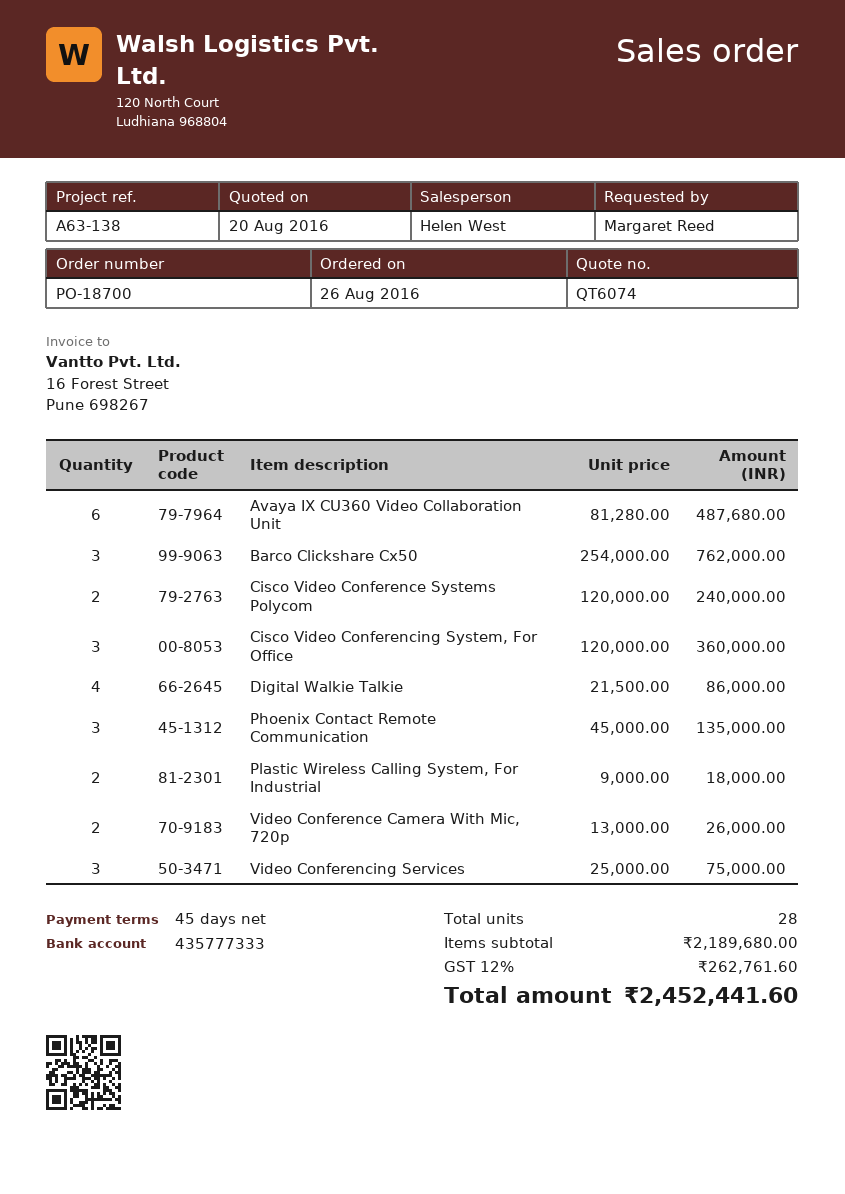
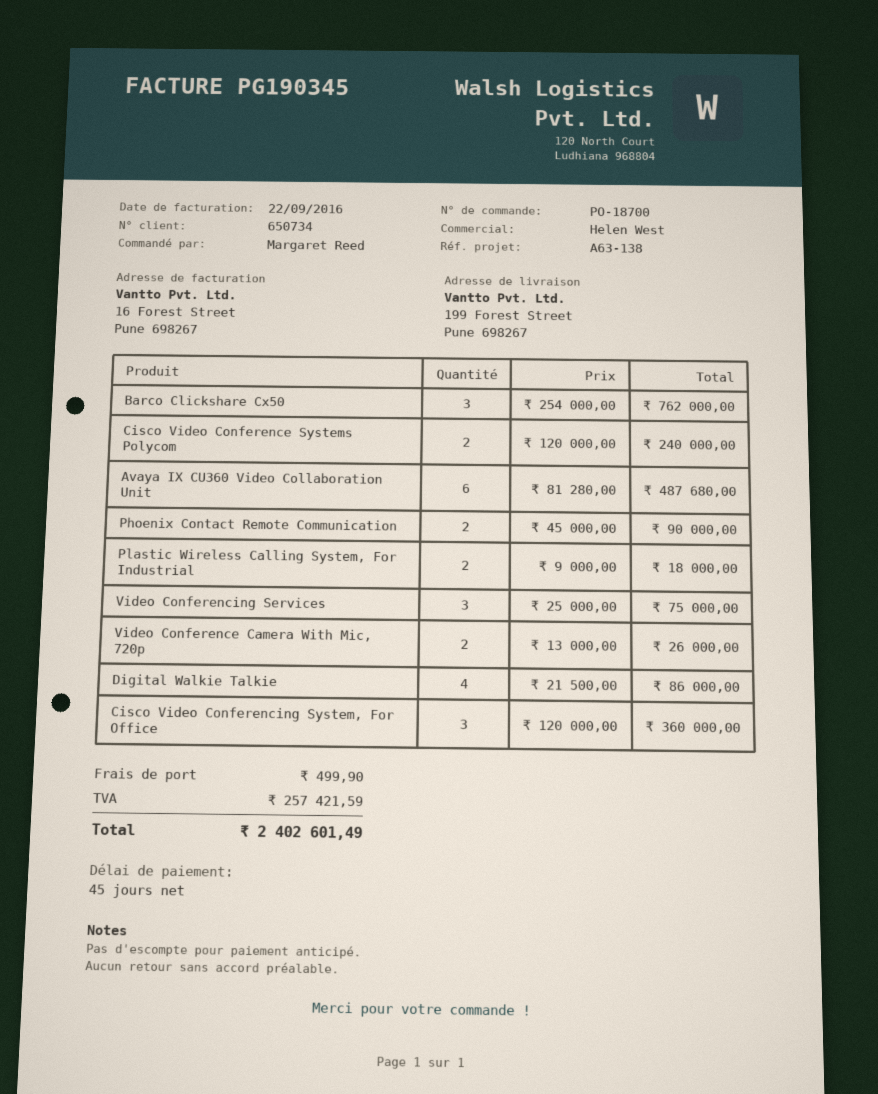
Phoenix Contact Remote Communication: 3 x 45000.00 = 135000.00 -> 2 x 45000.00 = 90000.00
shipping: none -> 499.90
tax: 262761.60 -> 257421.59
total: 2452441.60 -> 2402601.49

